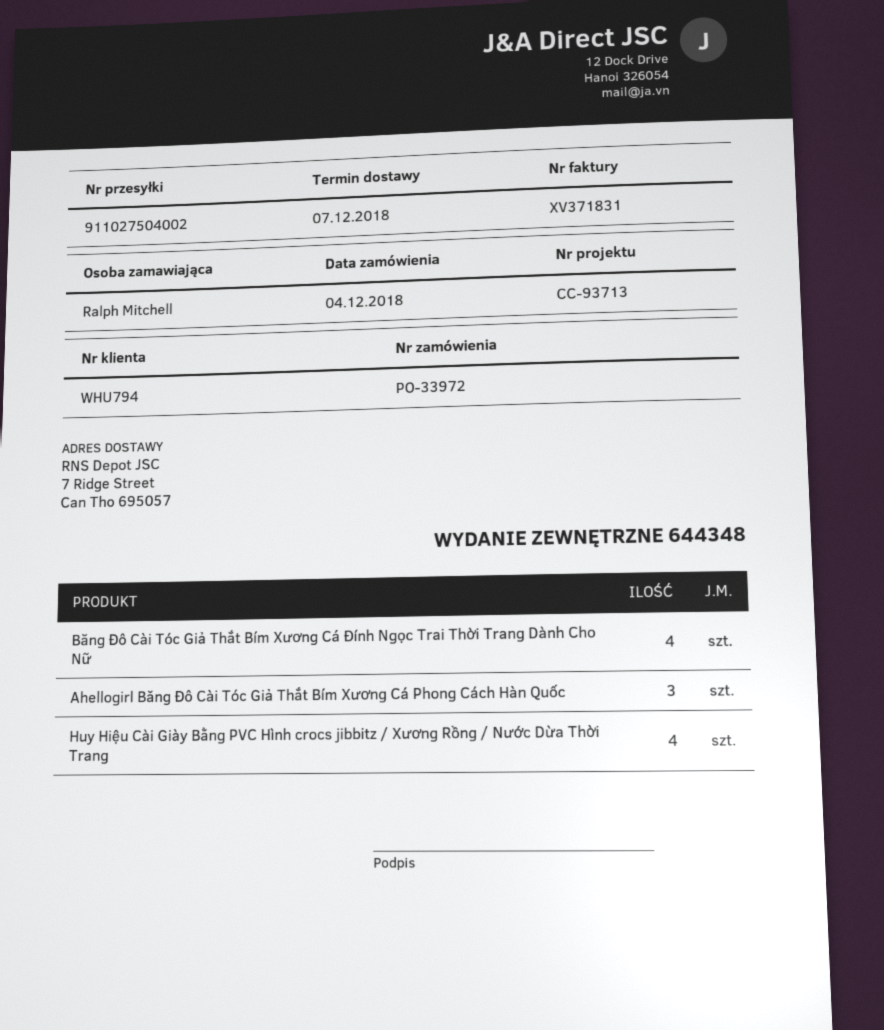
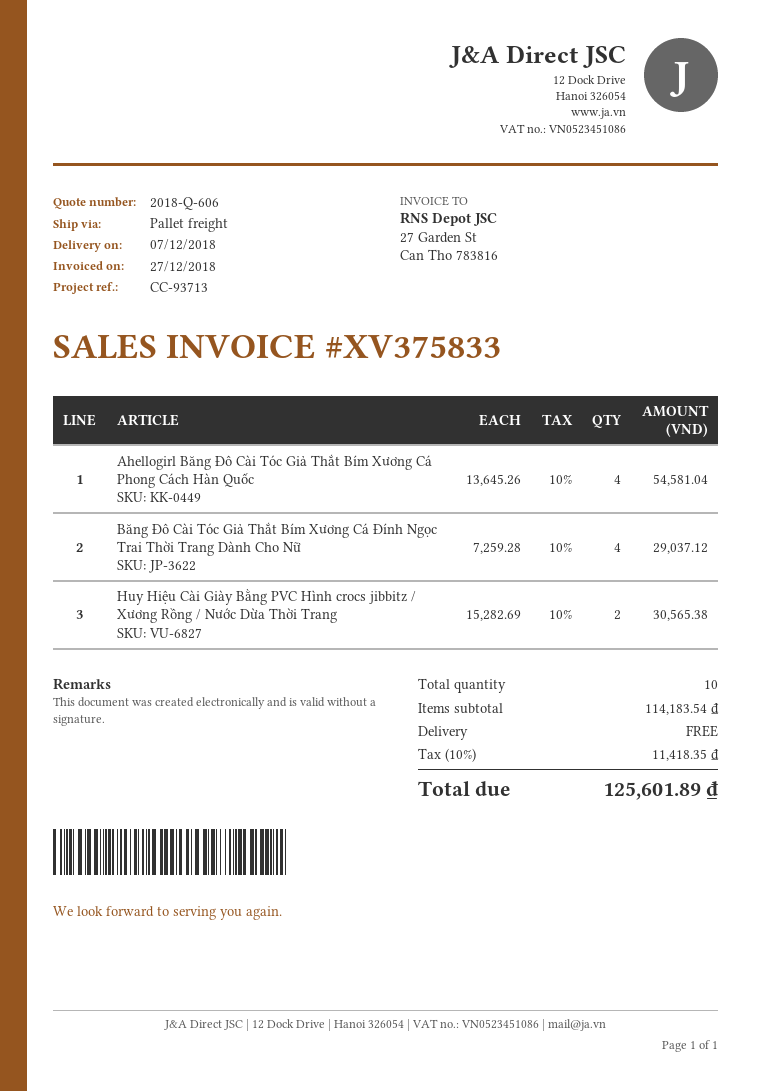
invoice number: XV371831 -> XV375833
Ahellogirl Băng Đô Cài Tóc Giả Thắt Bím Xương Cá Phong Cách Hàn Quốc: 3 -> 4
Huy Hiệu Cài Giày Bằng PVC Hình crocs jibbitz / Xương Rồng / Nước Dừa Thời Trang: 4 -> 2

